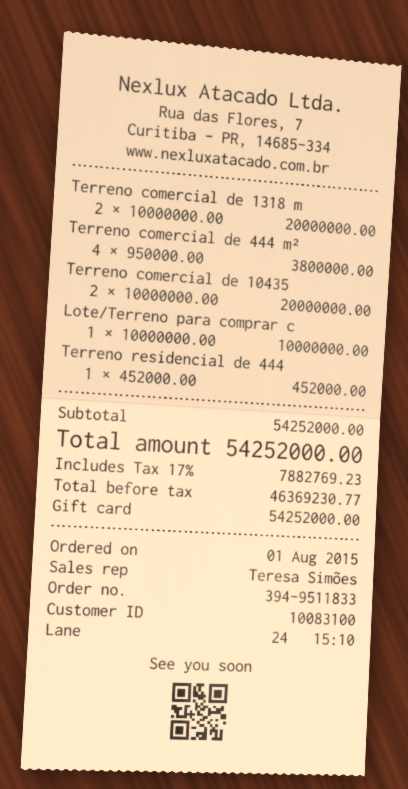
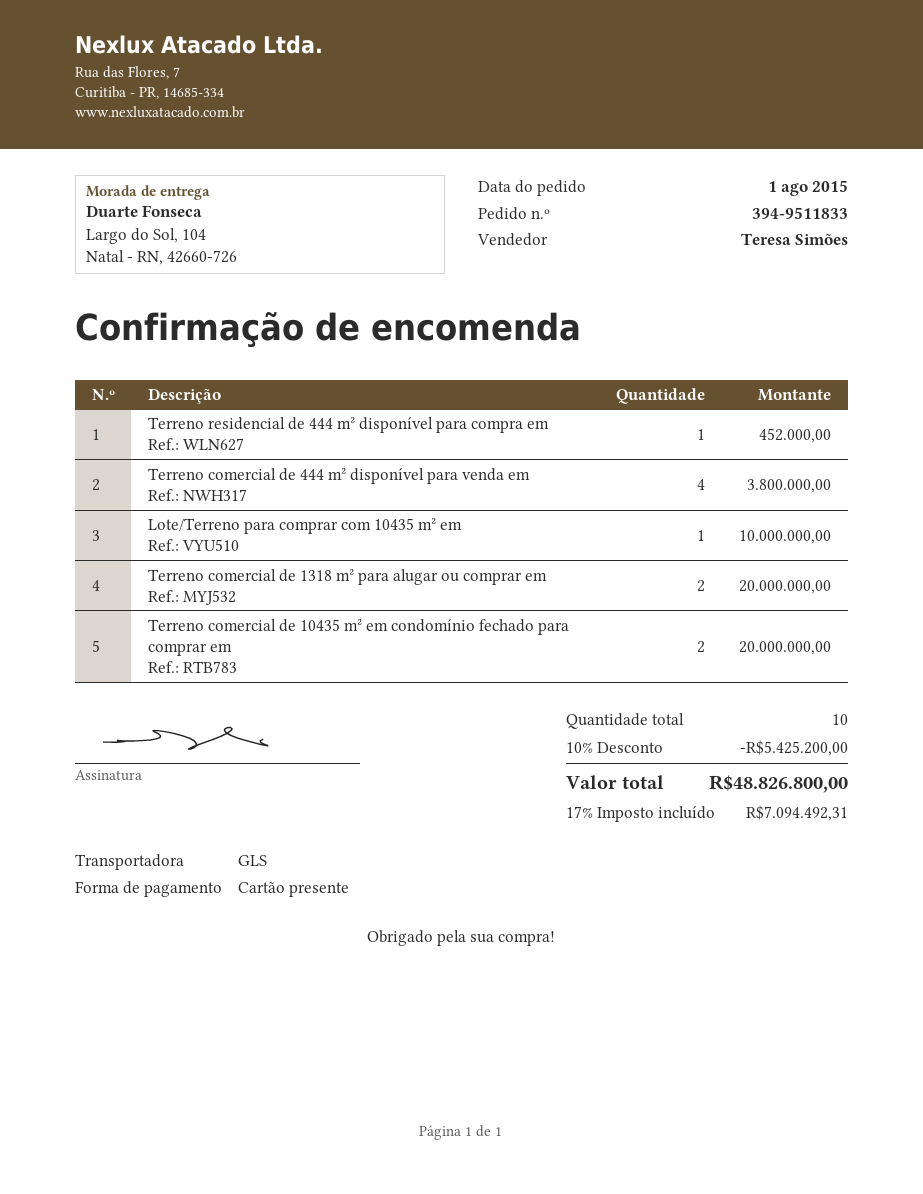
discount: none -> 10% = 5425200.00
tax: 17% = 7882769.23 -> 17% = 7094492.31
total: 54252000.00 -> 48826800.00

